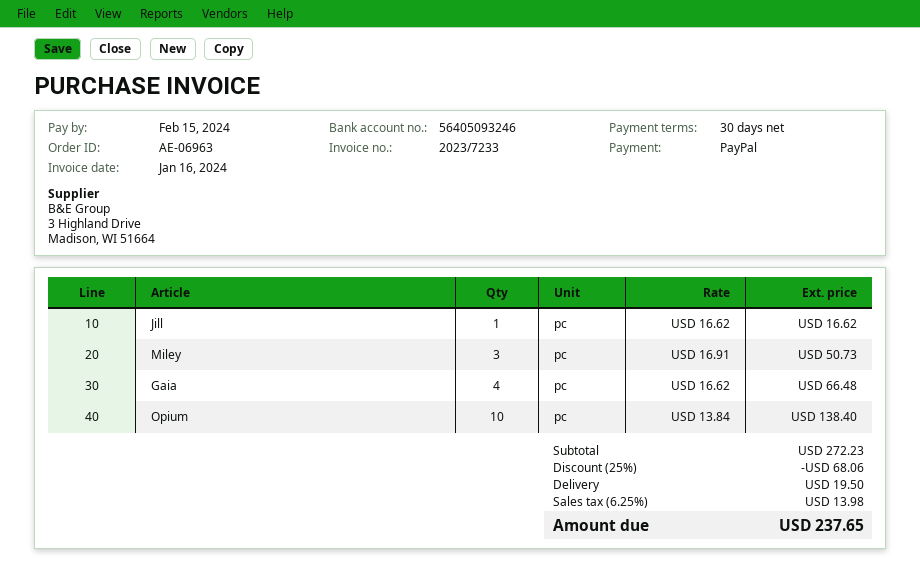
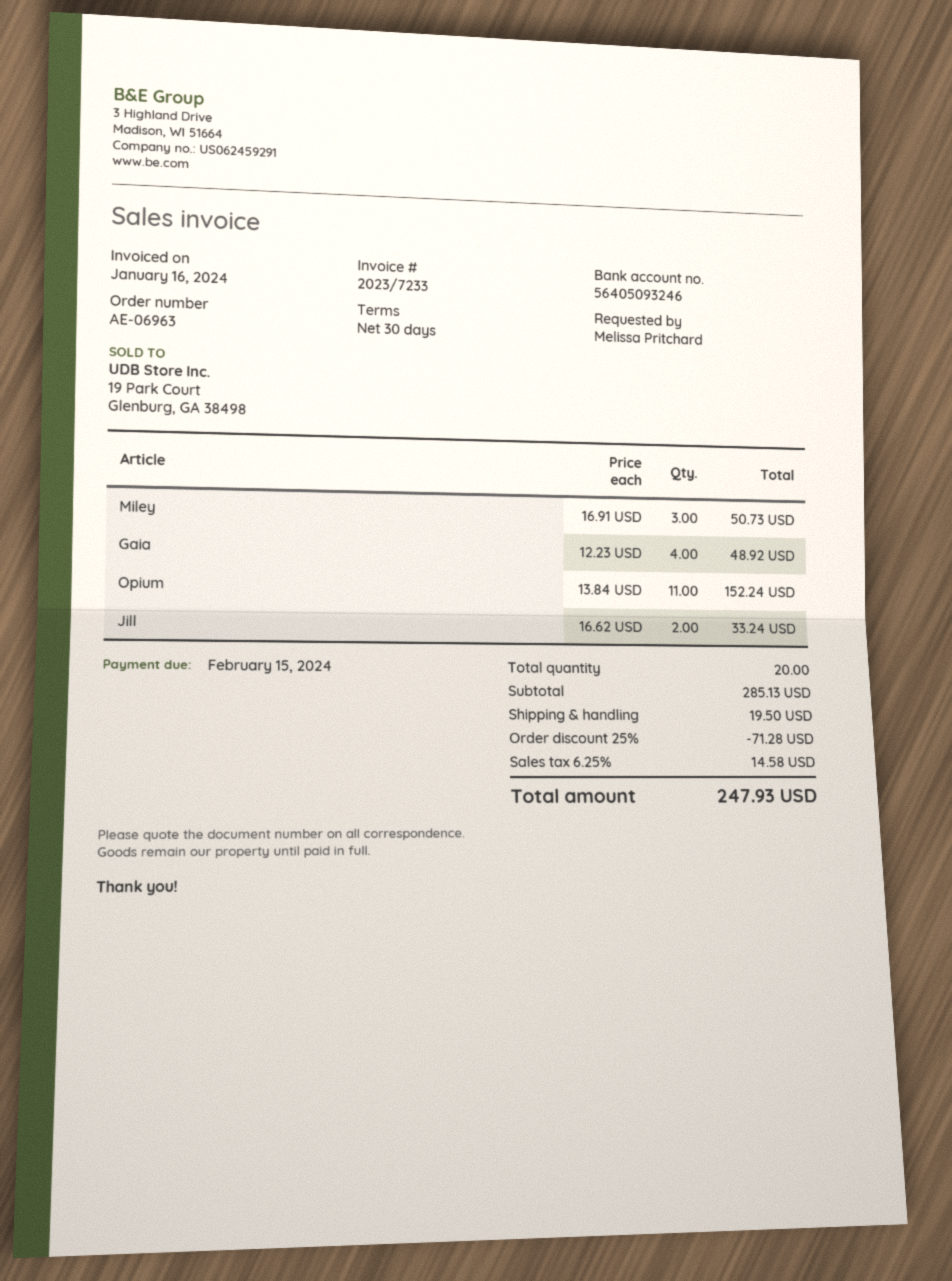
Jill: 1 x 16.62 = 16.62 -> 2 x 16.62 = 33.24
Gaia: 4 x 16.62 = 66.48 -> 4 x 12.23 = 48.92
Opium: 10 x 13.84 = 138.40 -> 11 x 13.84 = 152.24
subtotal: 272.23 -> 285.13
discount: 25% = 68.06 -> 25% = 71.28
tax: 6.25% = 13.98 -> 6.25% = 14.58
total: 237.65 -> 247.93

